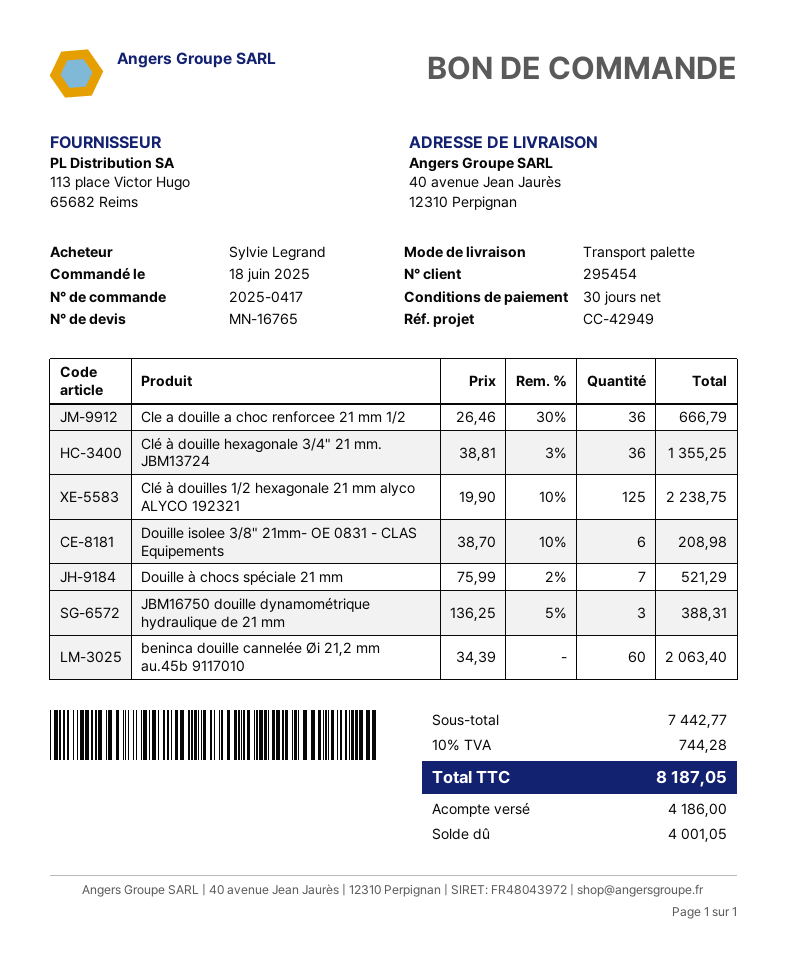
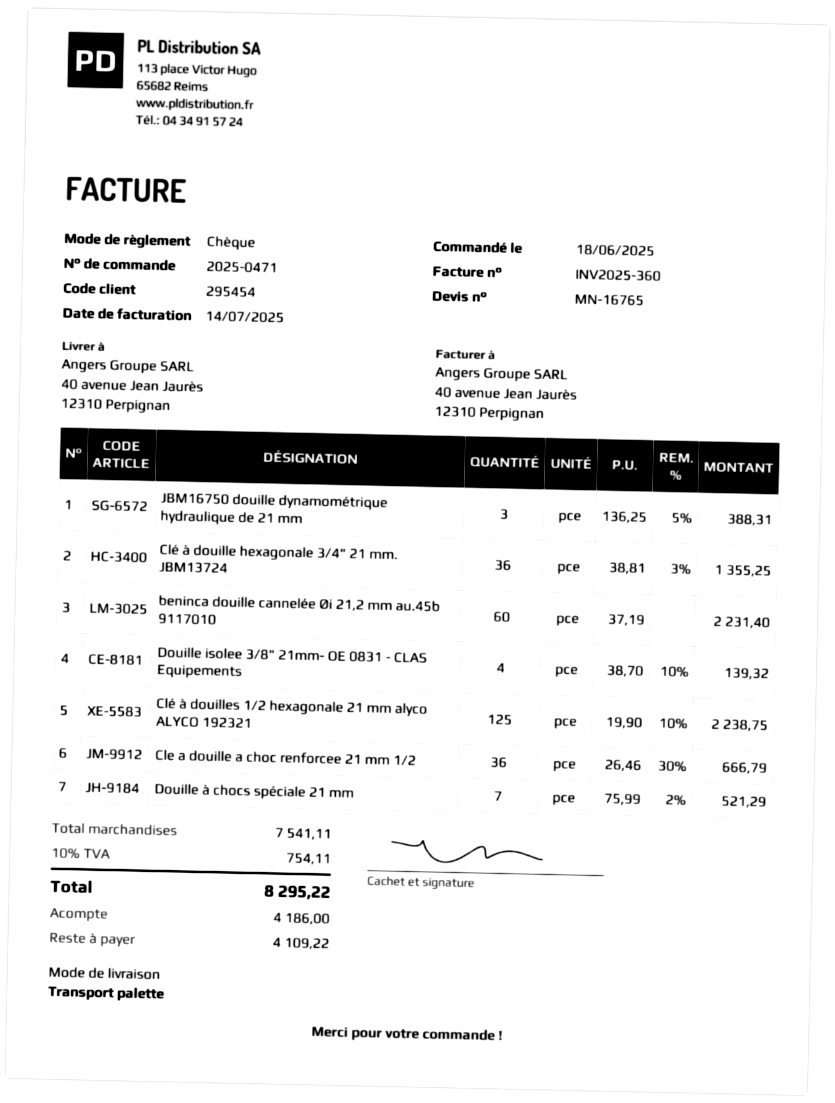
order number: 2025-0417 -> 2025-0471
Douille isolee 3/8" 21mm- OE 0831 - CLAS Equipements: 6 x 38.70 - 10% = 208.98 -> 4 x 38.70 - 10% = 139.32
beninca douille cannelée Øi 21,2 mm au.45b 9117010: 60 x 34.39 = 2063.40 -> 60 x 37.19 = 2231.40
subtotal: 7442.77 -> 7541.11
tax: 10% = 744.28 -> 10% = 754.11
total: 8187.05 -> 8295.22
balance: 4001.05 -> 4109.22

